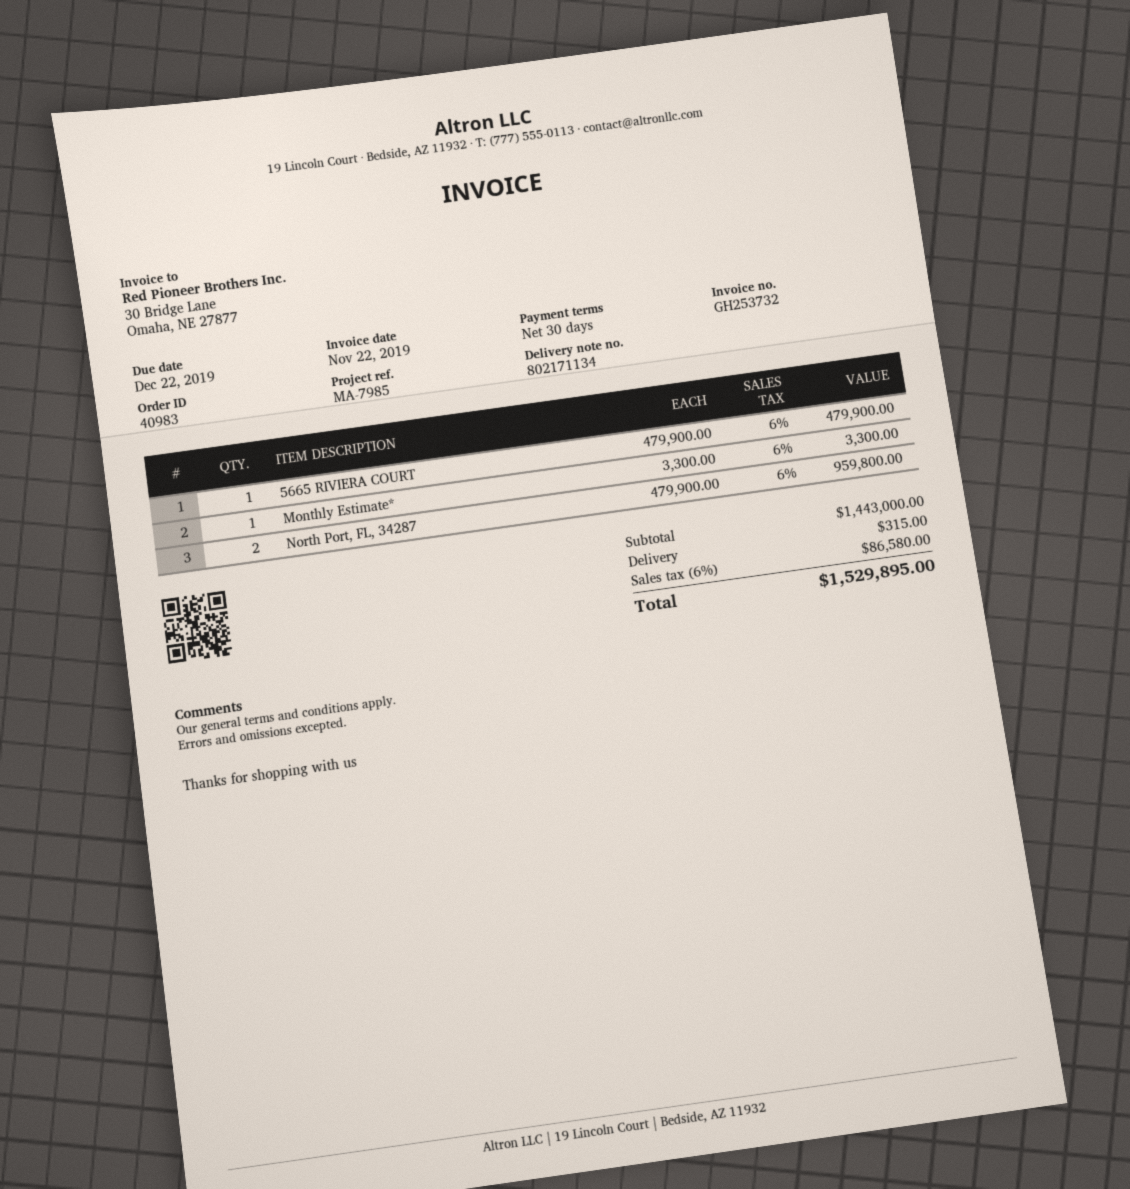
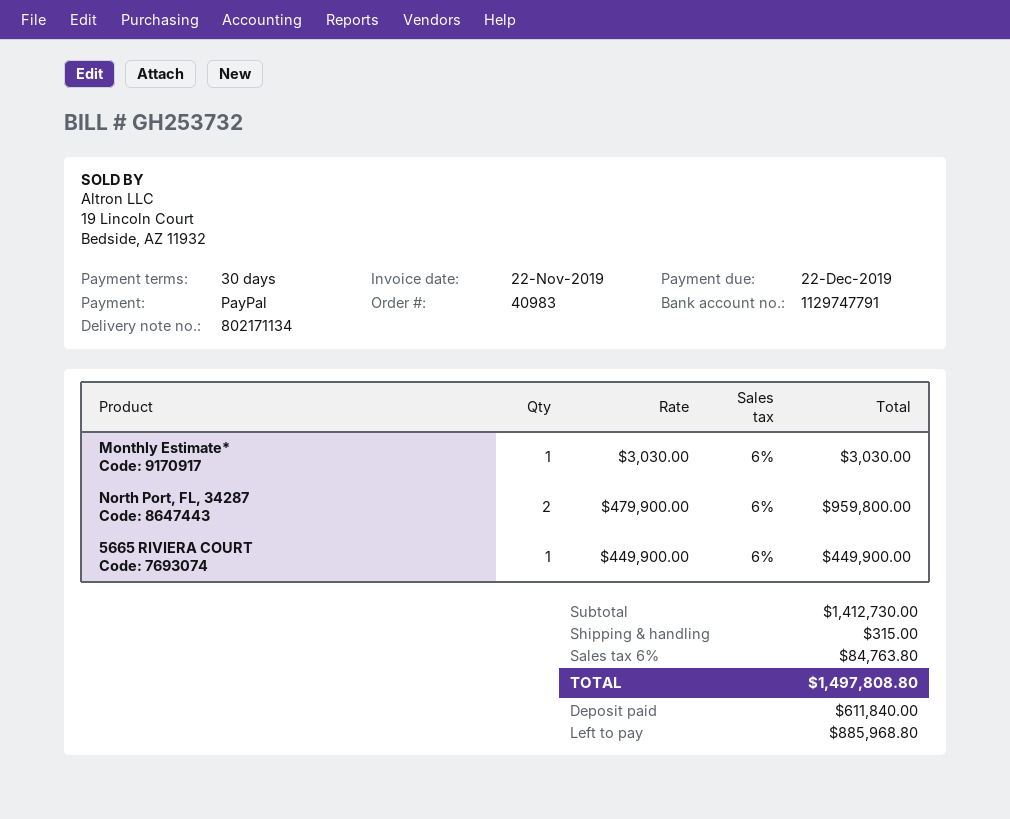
5665 RIVIERA COURT: 1 x 479900.00 = 479900.00 -> 1 x 449900.00 = 449900.00
Monthly Estimate*: 1 x 3300.00 = 3300.00 -> 1 x 3030.00 = 3030.00
subtotal: 1443000.00 -> 1412730.00
tax: 6% = 86580.00 -> 6% = 84763.80
total: 1529895.00 -> 1497808.80

